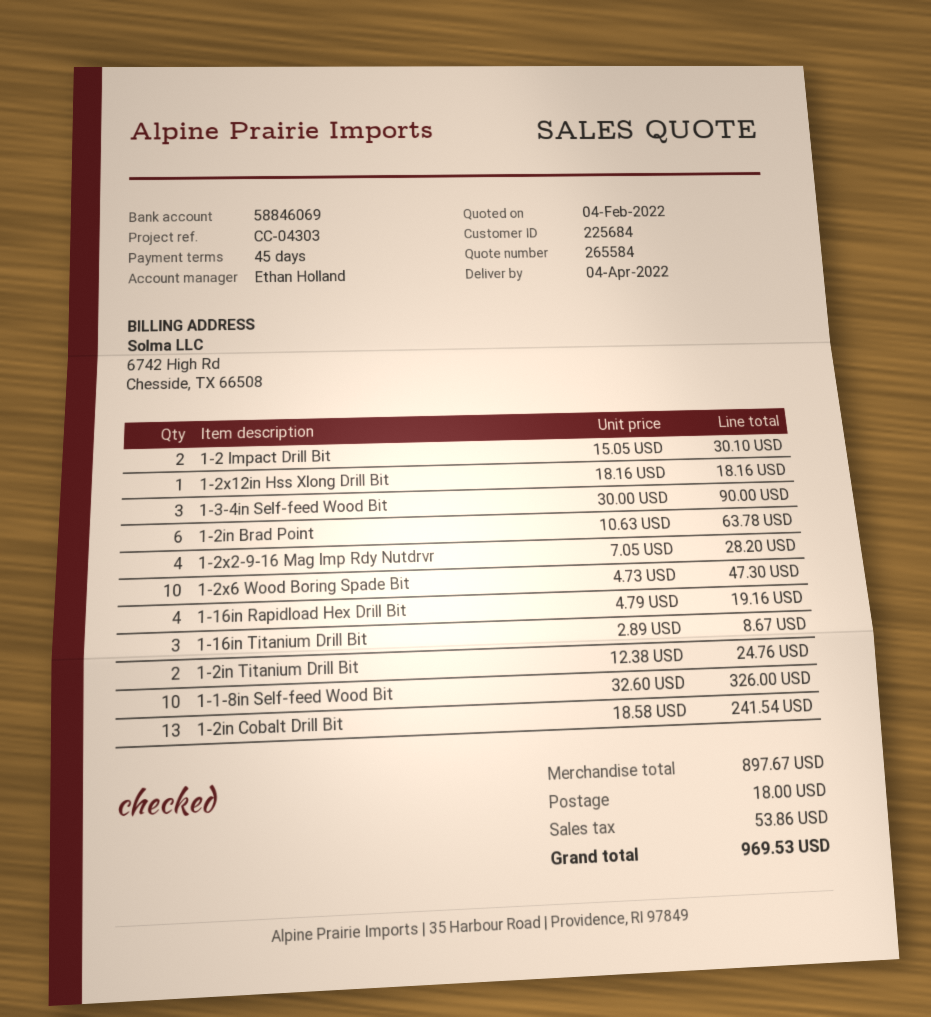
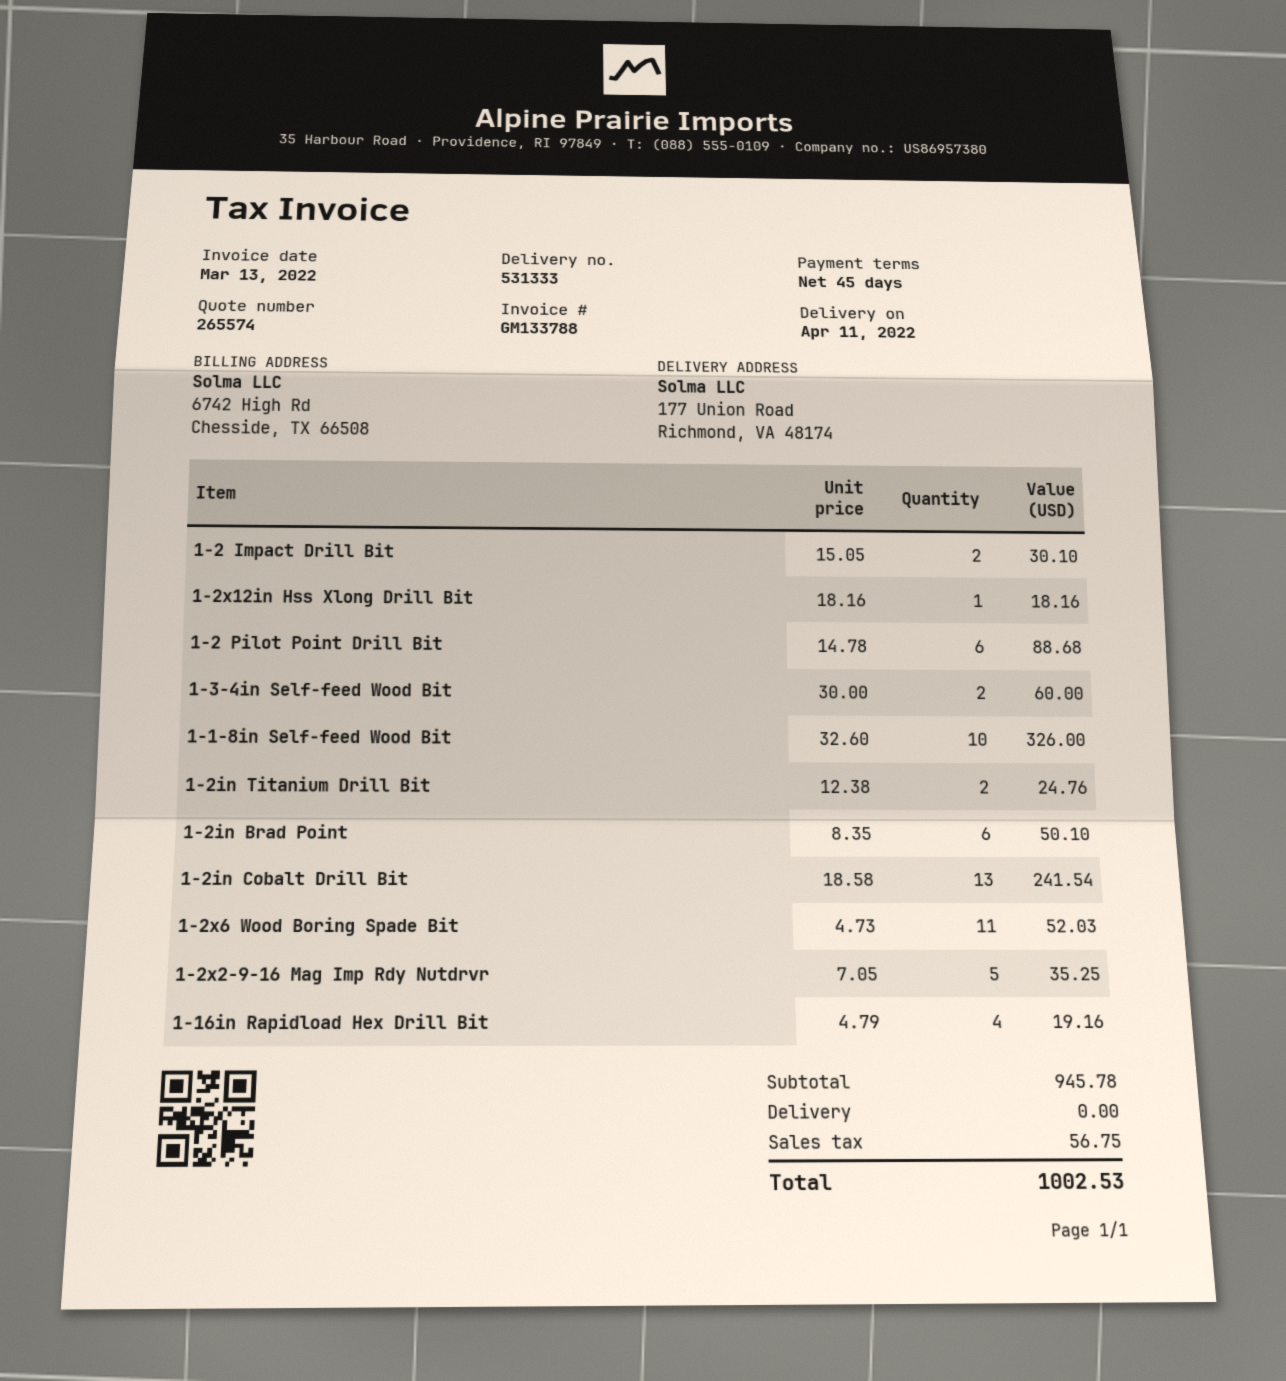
quote number: 265584 -> 265574
delivery date: 2022-04-04 -> 2022-04-11
1-3-4in Self-feed Wood Bit: 3 x 30.00 = 90.00 -> 2 x 30.00 = 60.00
1-2in Brad Point: 6 x 10.63 = 63.78 -> 6 x 8.35 = 50.10
1-2x2-9-16 Mag Imp Rdy Nutdrvr: 4 x 7.05 = 28.20 -> 5 x 7.05 = 35.25
1-2x6 Wood Boring Spade Bit: 10 x 4.73 = 47.30 -> 11 x 4.73 = 52.03
1-16in Titanium Drill Bit: 3 x 2.89 = 8.67 -> none
1-2 Pilot Point Drill Bit: none -> 6 x 14.78 = 88.68
subtotal: 897.67 -> 945.78
shipping: 18.00 -> 0.00
tax: 53.86 -> 56.75
total: 969.53 -> 1002.53

